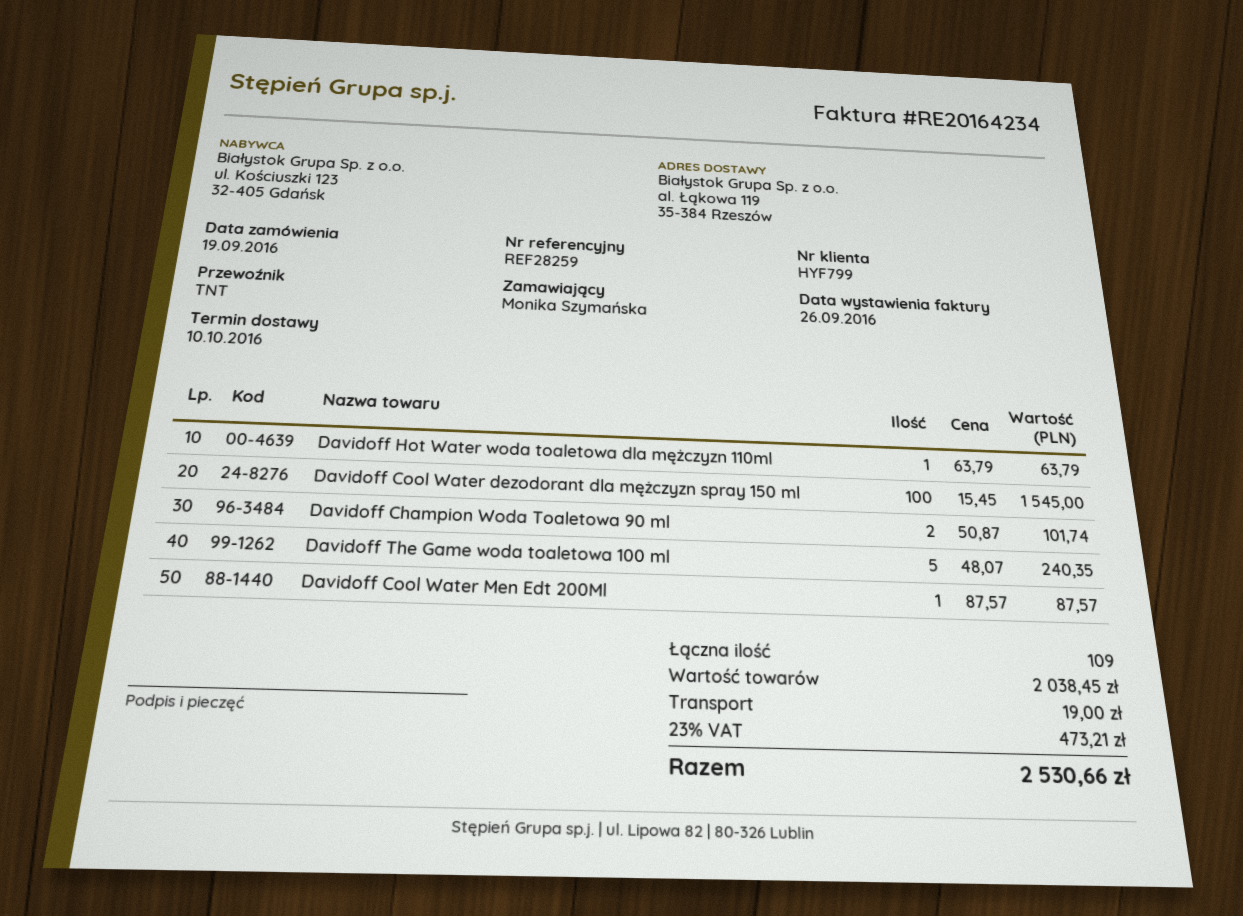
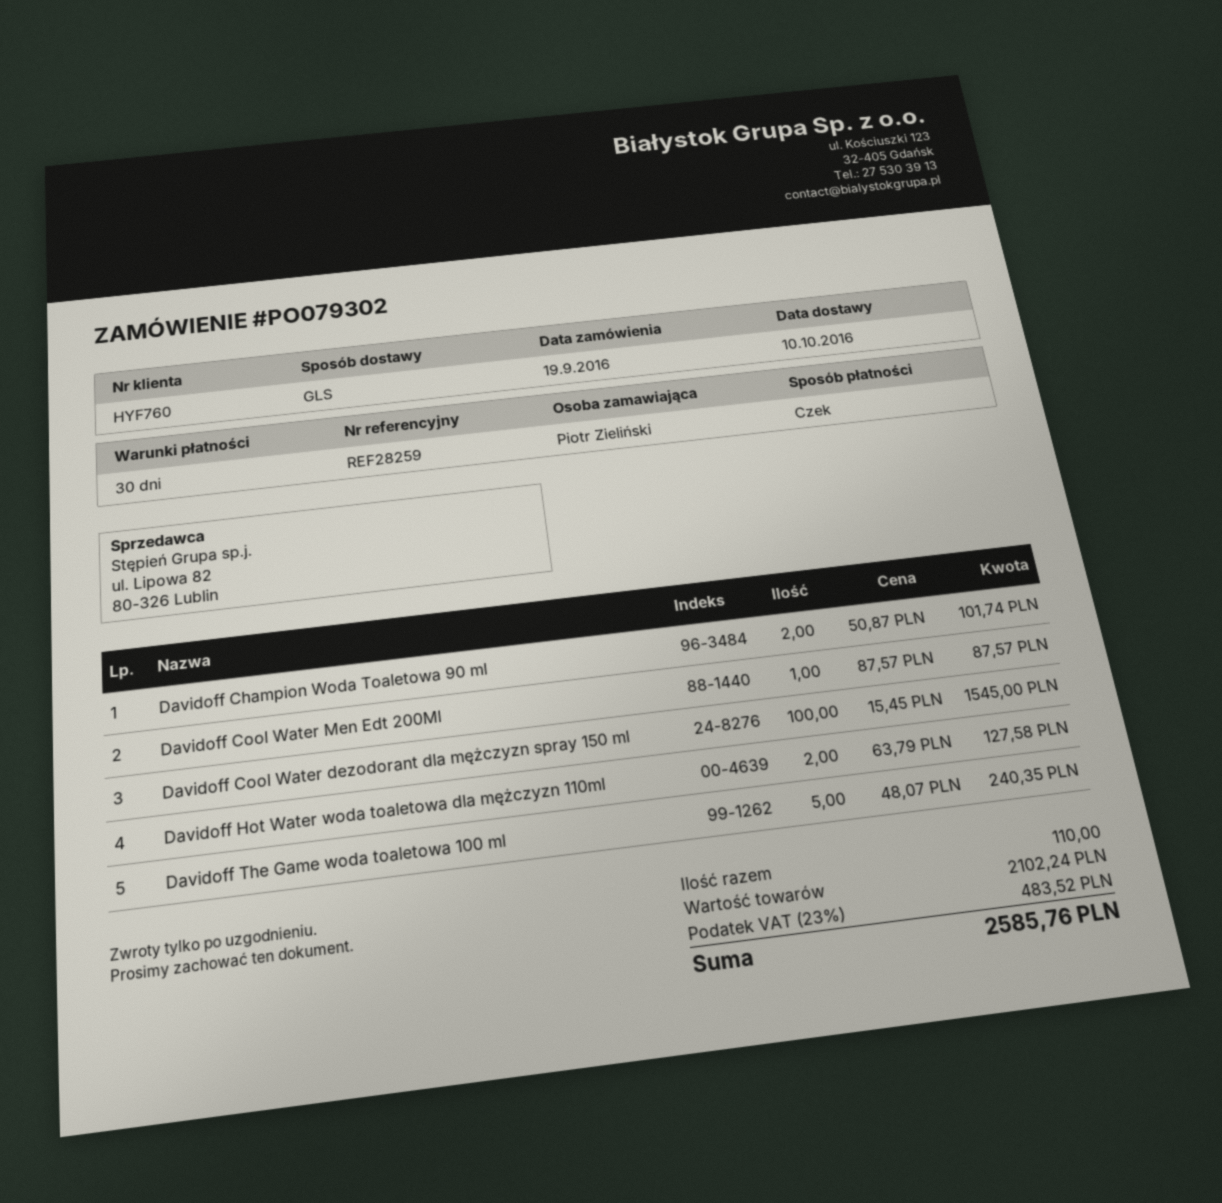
customer number: HYF799 -> HYF760
ordered by: Monika Szymańska -> Piotr Zieliński
shipping method: TNT -> GLS
Davidoff Hot Water woda toaletowa dla mężczyzn 110ml: 1 x 63.79 = 63.79 -> 2 x 63.79 = 127.58
total quantity: 109 -> 110
subtotal: 2038.45 -> 2102.24
shipping: 19.00 -> none
tax: 23% = 473.21 -> 23% = 483.52
total: 2530.66 -> 2585.76

